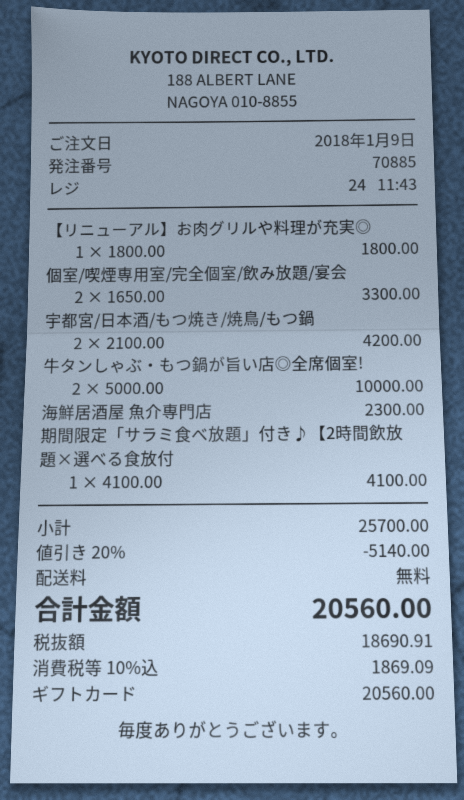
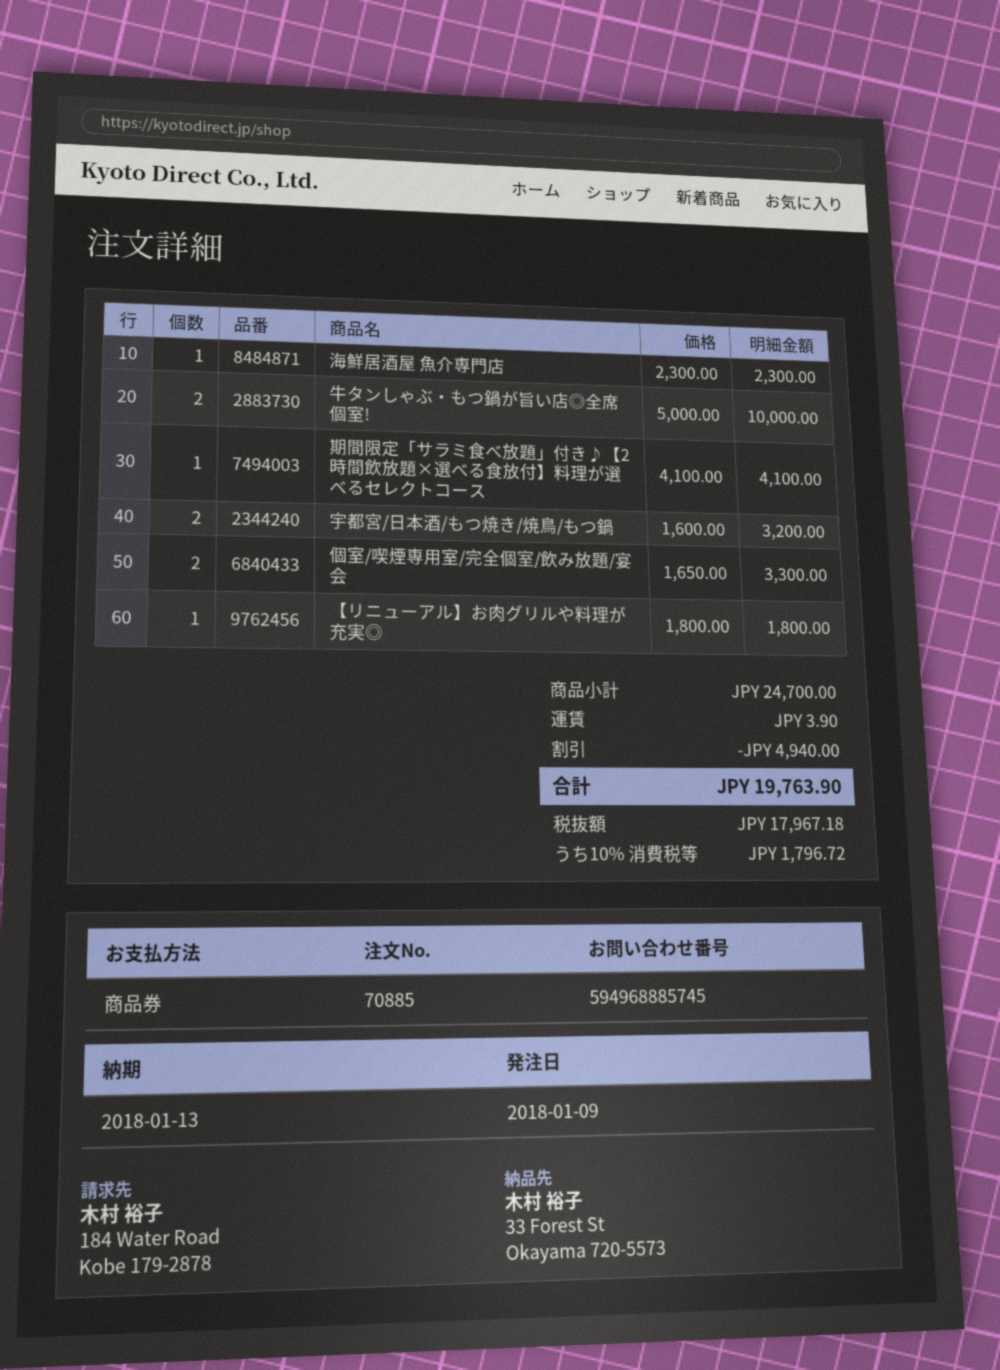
宇都宮/日本酒/もつ焼き/焼鳥/もつ鍋: 2 x 2100.00 = 4200.00 -> 2 x 1600.00 = 3200.00
subtotal: 25700.00 -> 24700.00
discount: 5140.00 -> 4940.00
shipping: 0.00 -> 3.90
net: 18690.91 -> 17967.18
tax: 10% = 1869.09 -> 10% = 1796.72
total: 20560.00 -> 19763.90

